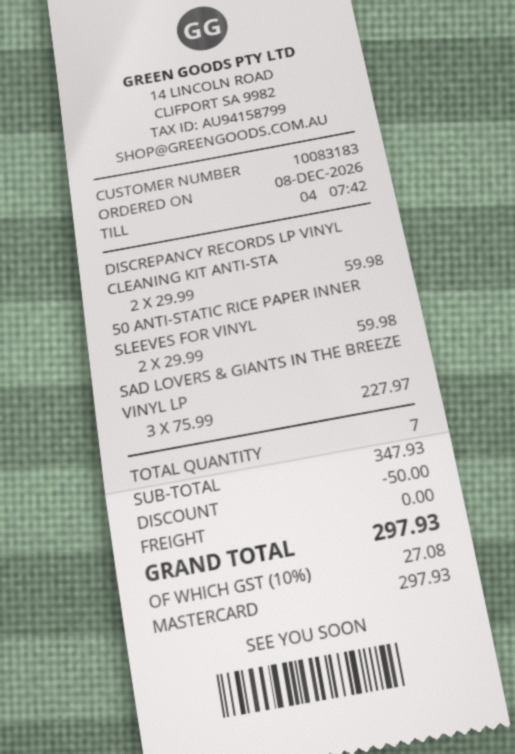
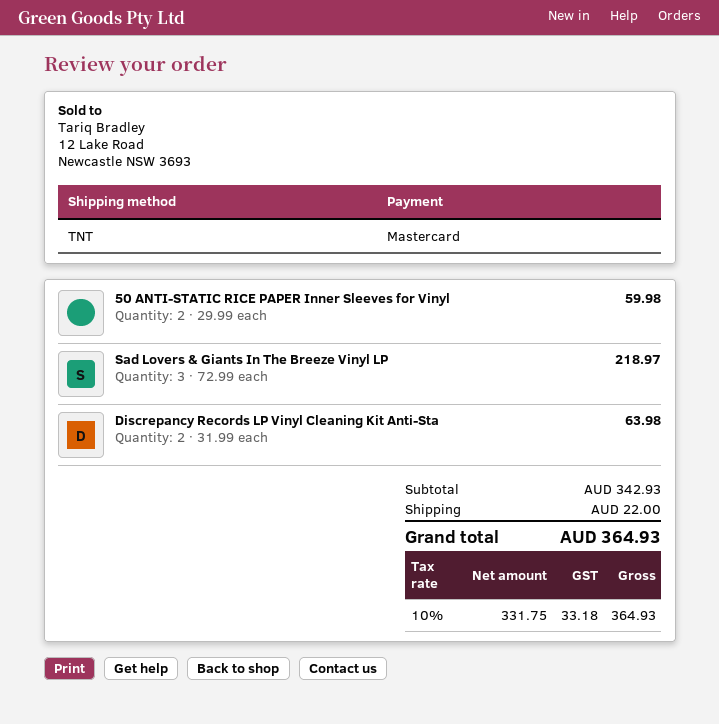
DISCREPANCY RECORDS LP VINYL CLEANING KIT ANTI-STA: 2 x 29.99 = 59.98 -> 2 x 31.99 = 63.98
SAD LOVERS & GIANTS IN THE BREEZE VINYL LP: 3 x 75.99 = 227.97 -> 3 x 72.99 = 218.97
subtotal: 347.93 -> 342.93
discount: 50.00 -> none
shipping: 0.00 -> 22.00
tax: 10% = 27.08 -> 10% = 33.18
total: 297.93 -> 364.93

